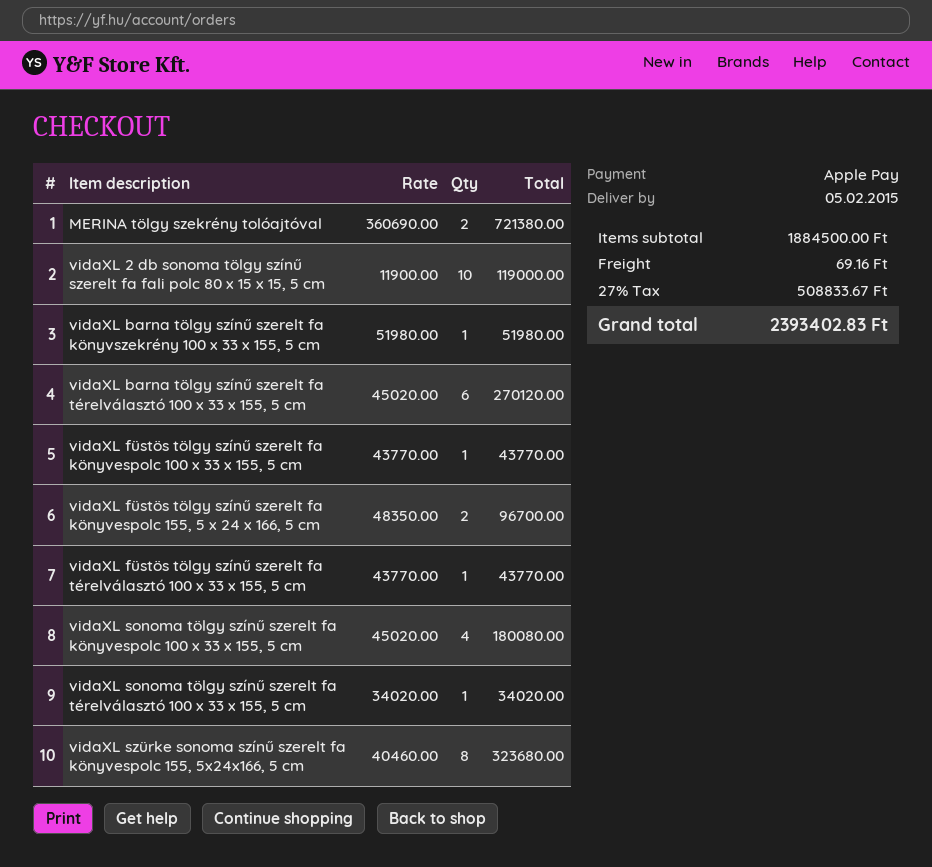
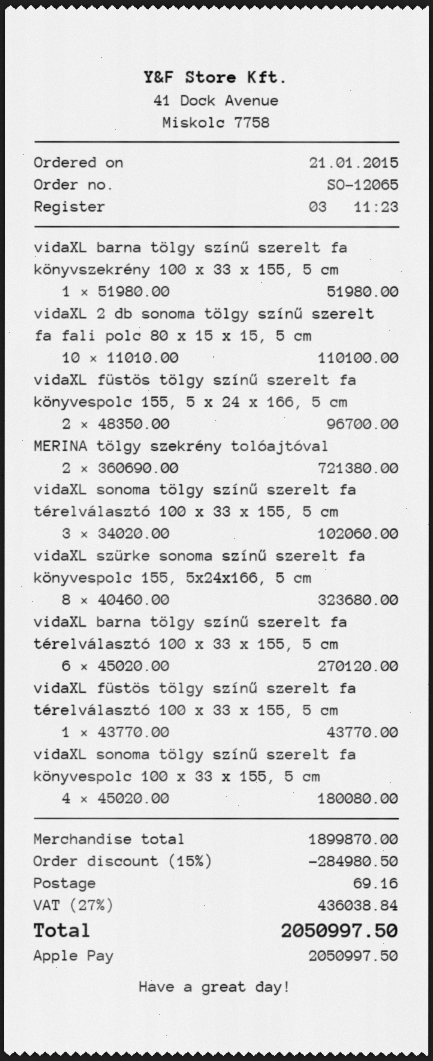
vidaXL 2 db sonoma tölgy színű szerelt fa fali polc 80 x 15 x 15, 5 cm: 10 x 11900.00 = 119000.00 -> 10 x 11010.00 = 110100.00
vidaXL füstös tölgy színű szerelt fa könyvespolc 100 x 33 x 155, 5 cm: 1 x 43770.00 = 43770.00 -> none
vidaXL sonoma tölgy színű szerelt fa térelválasztó 100 x 33 x 155, 5 cm: 1 x 34020.00 = 34020.00 -> 3 x 34020.00 = 102060.00
subtotal: 1884500.00 -> 1899870.00
discount: none -> 15% = 284980.50
tax: 27% = 508833.67 -> 27% = 436038.84
total: 2393402.83 -> 2050997.50

